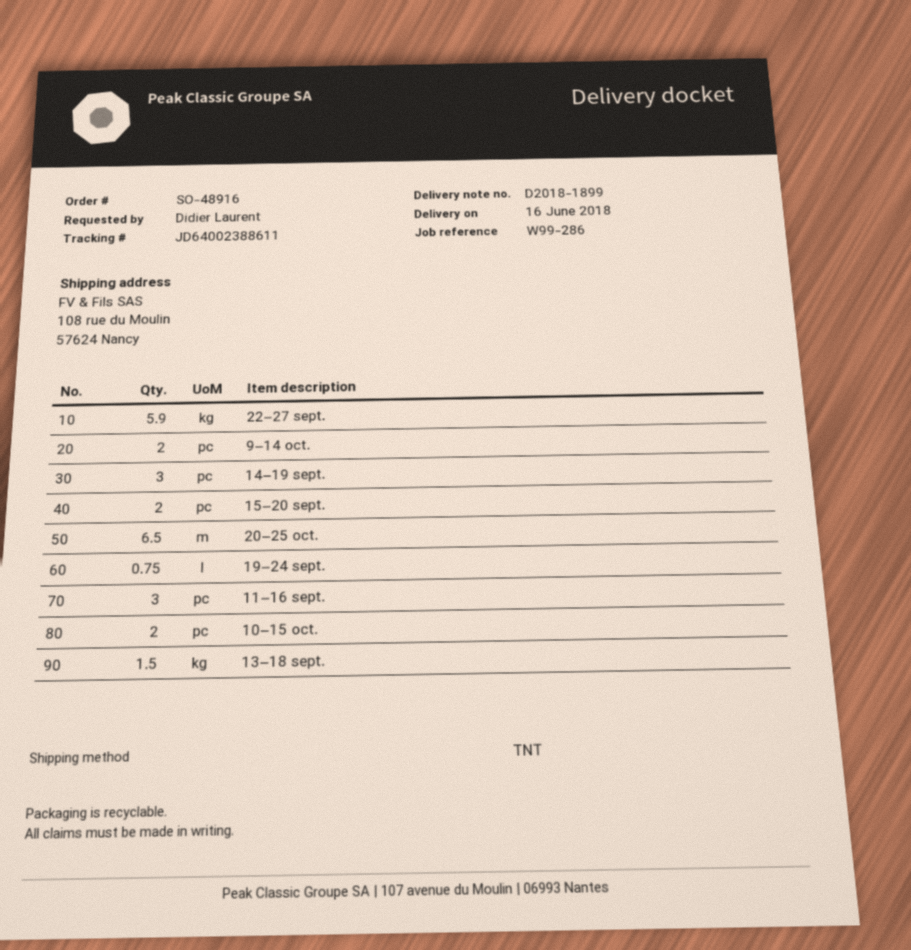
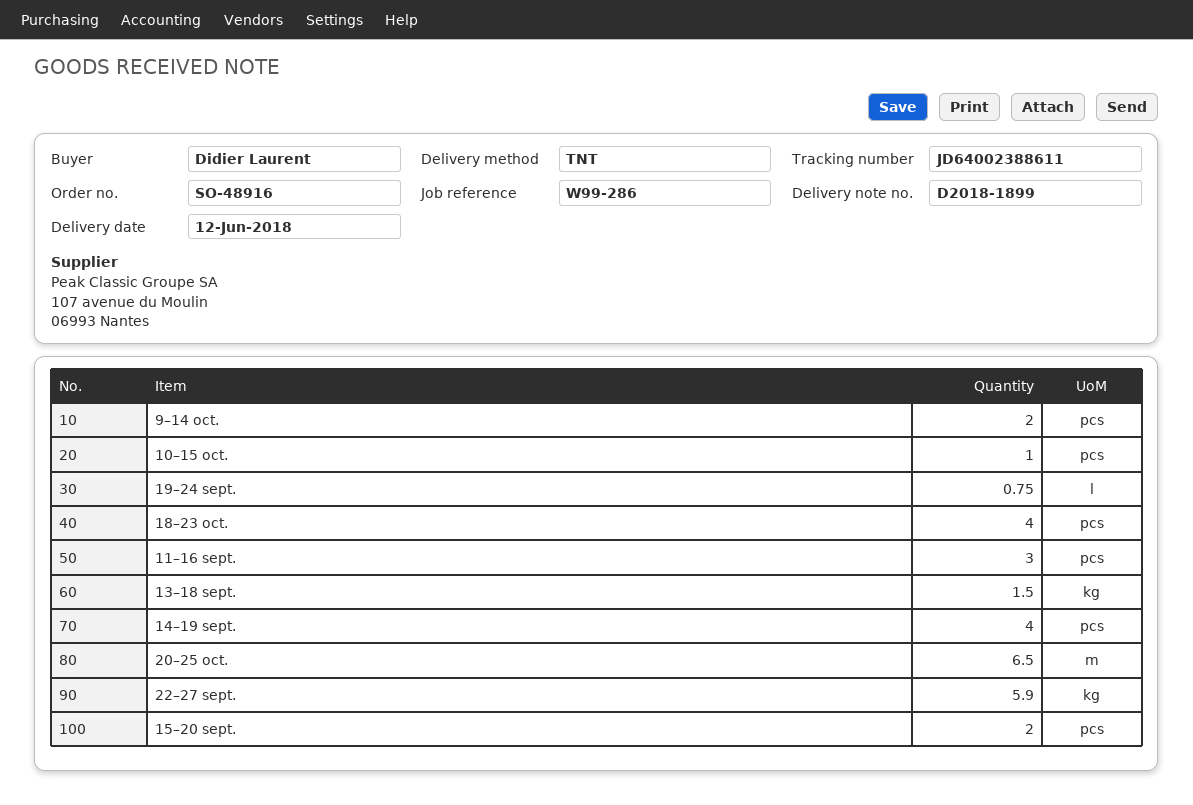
delivery date: 2018-06-16 -> 2018-06-12
14–19 sept.: 3 -> 4
10–15 oct.: 2 -> 1
18–23 oct.: none -> 4

